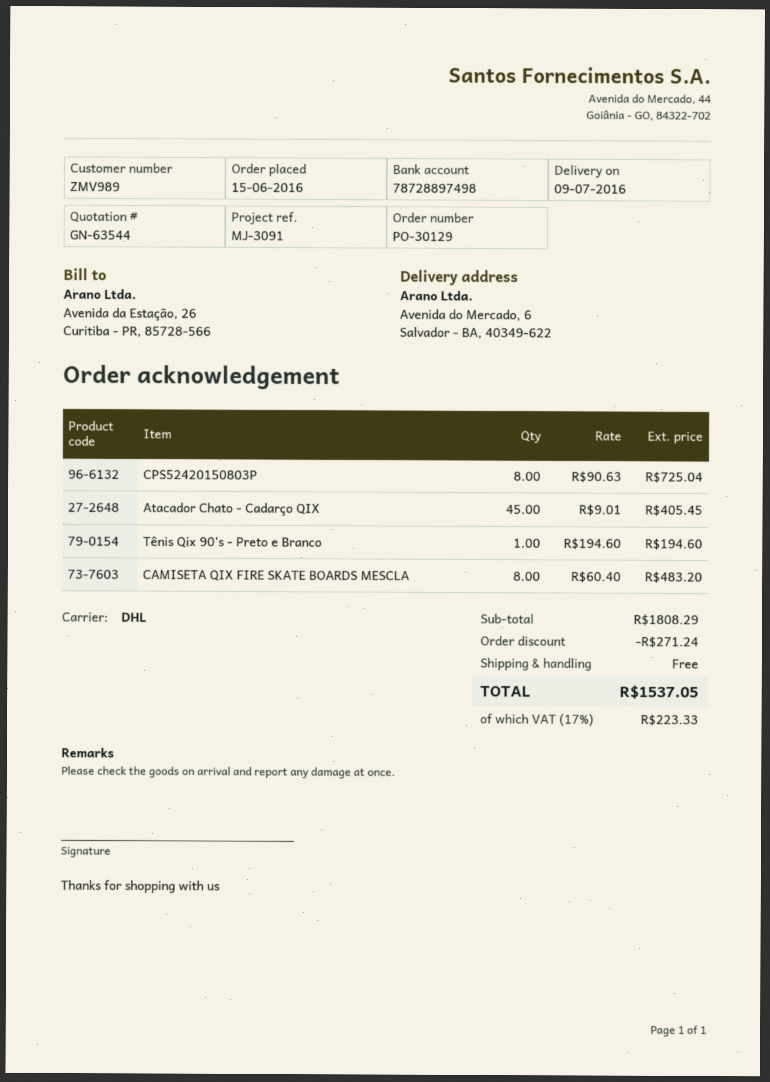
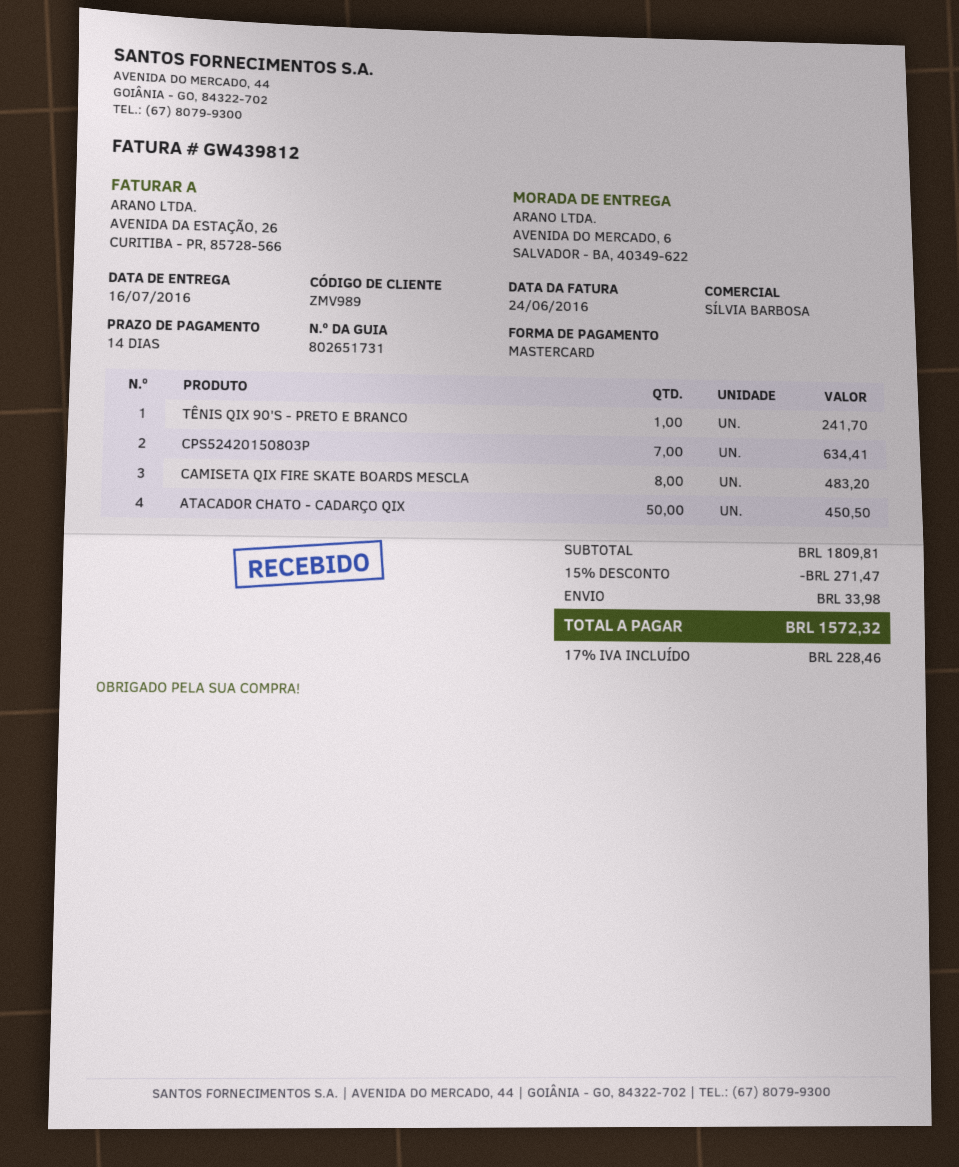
delivery date: 2016-07-09 -> 2016-07-16
CPS52420150803P: 8 for 725.04 -> 7 for 634.41
Atacador Chato - Cadarço QIX: 45 for 405.45 -> 50 for 450.50
Tênis Qix 90's - Preto e Branco: 1 for 194.60 -> 1 for 241.70
subtotal: 1808.29 -> 1809.81
discount: 271.24 -> 271.47
shipping: 0.00 -> 33.98
tax: 17% = 223.33 -> 17% = 228.46
total: 1537.05 -> 1572.32

